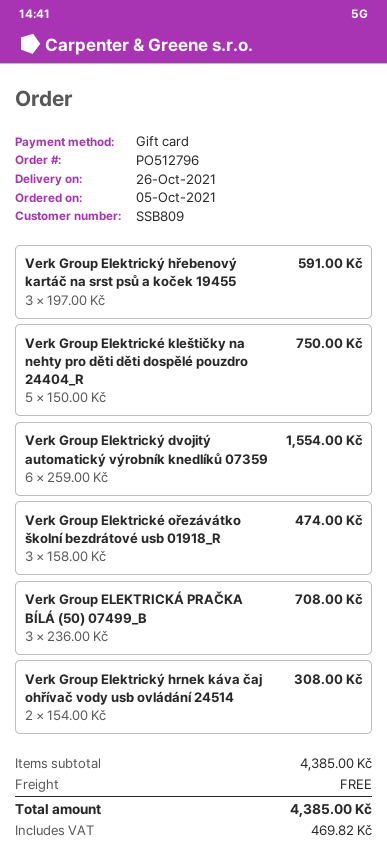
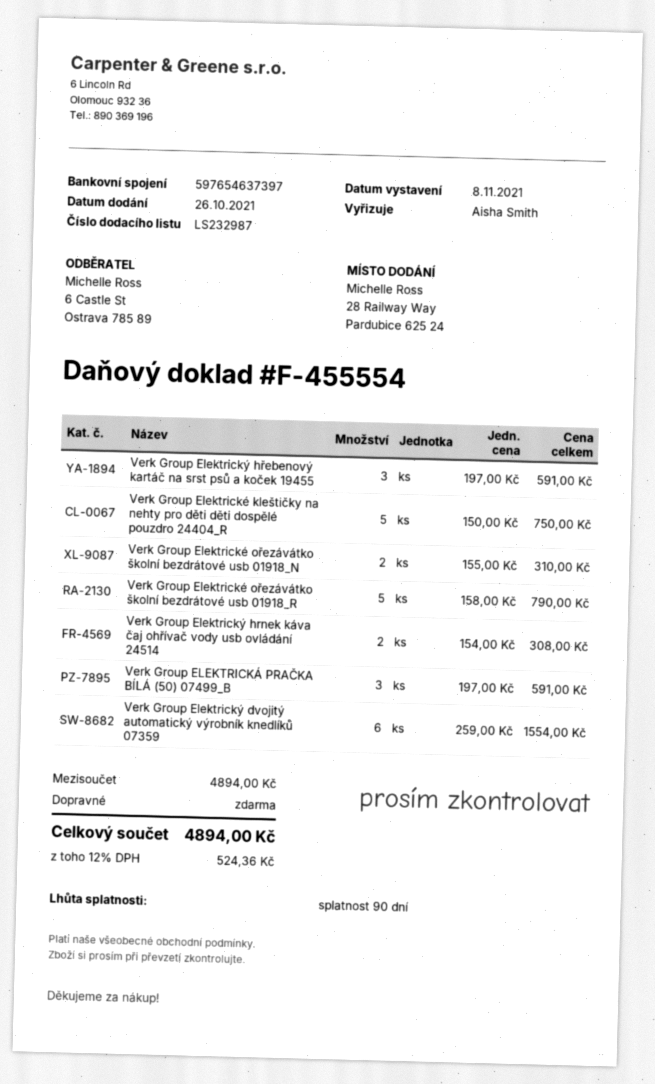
Verk Group Elektrické ořezávátko školní bezdrátové usb 01918_R: 3 x 158.00 = 474.00 -> 5 x 158.00 = 790.00
Verk Group ELEKTRICKÁ PRAČKA BÍLÁ (50) 07499_B: 3 x 236.00 = 708.00 -> 3 x 197.00 = 591.00
Verk Group Elektrické ořezávátko školní bezdrátové usb 01918_N: none -> 2 x 155.00 = 310.00
subtotal: 4385.00 -> 4894.00
tax: 469.82 -> 524.36
total: 4385.00 -> 4894.00

